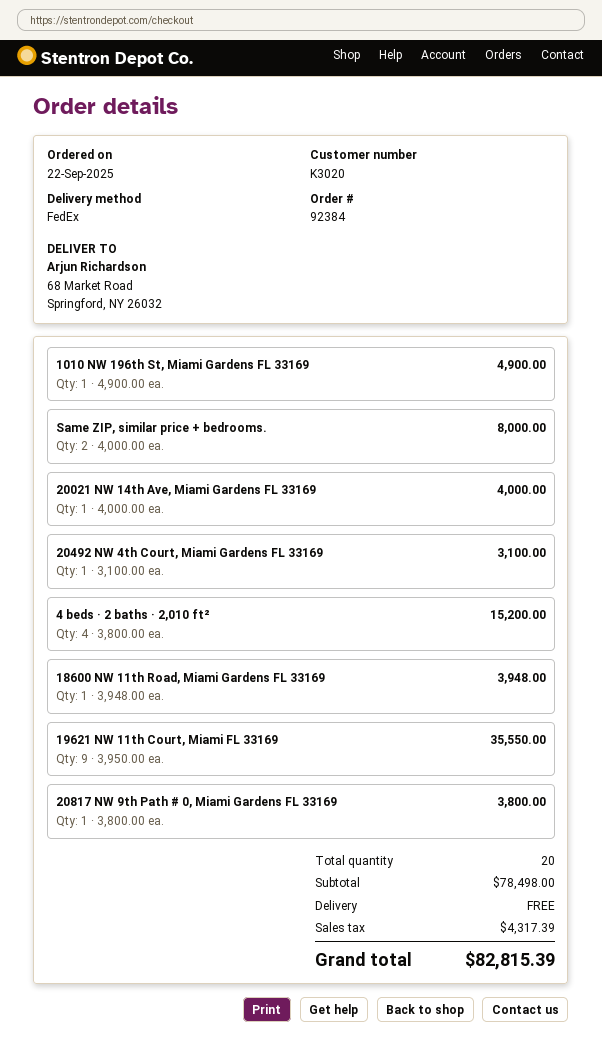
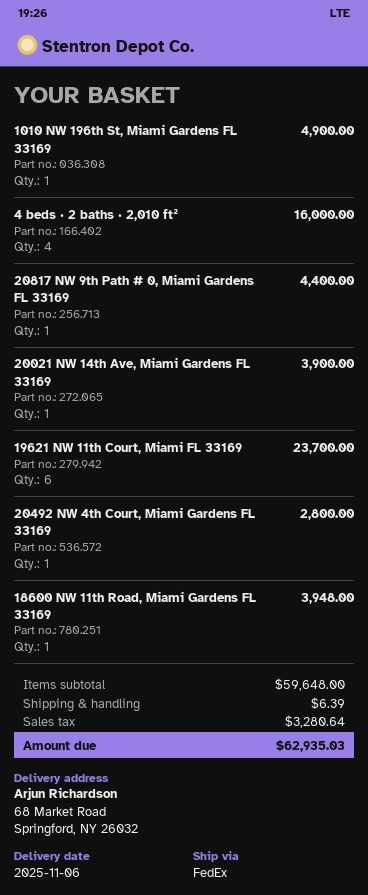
Same ZIP, similar price + bedrooms.: 2 for 8000.00 -> none
20021 NW 14th Ave, Miami Gardens FL 33169: 1 for 4000.00 -> 1 for 3900.00
20492 NW 4th Court, Miami Gardens FL 33169: 1 for 3100.00 -> 1 for 2800.00
4 beds · 2 baths · 2,010 ft²: 4 for 15200.00 -> 4 for 16000.00
19621 NW 11th Court, Miami FL 33169: 9 for 35550.00 -> 6 for 23700.00
20817 NW 9th Path # 0, Miami Gardens FL 33169: 1 for 3800.00 -> 1 for 4400.00
subtotal: 78498.00 -> 59648.00
shipping: 0.00 -> 6.39
tax: 4317.39 -> 3280.64
total: 82815.39 -> 62935.03

